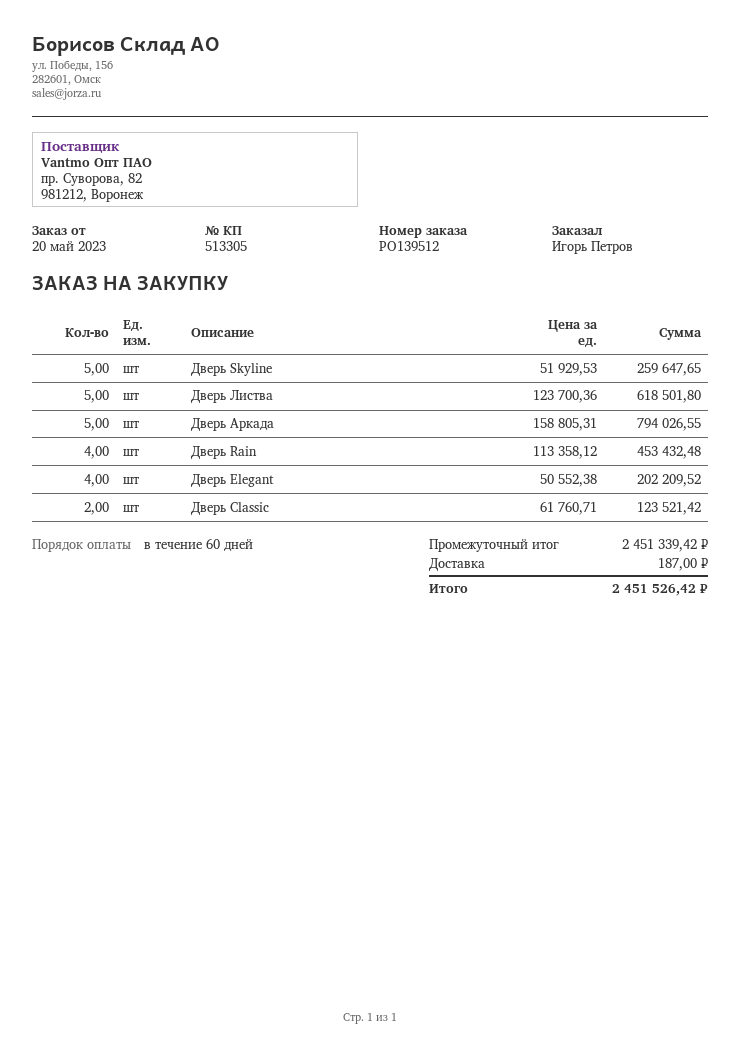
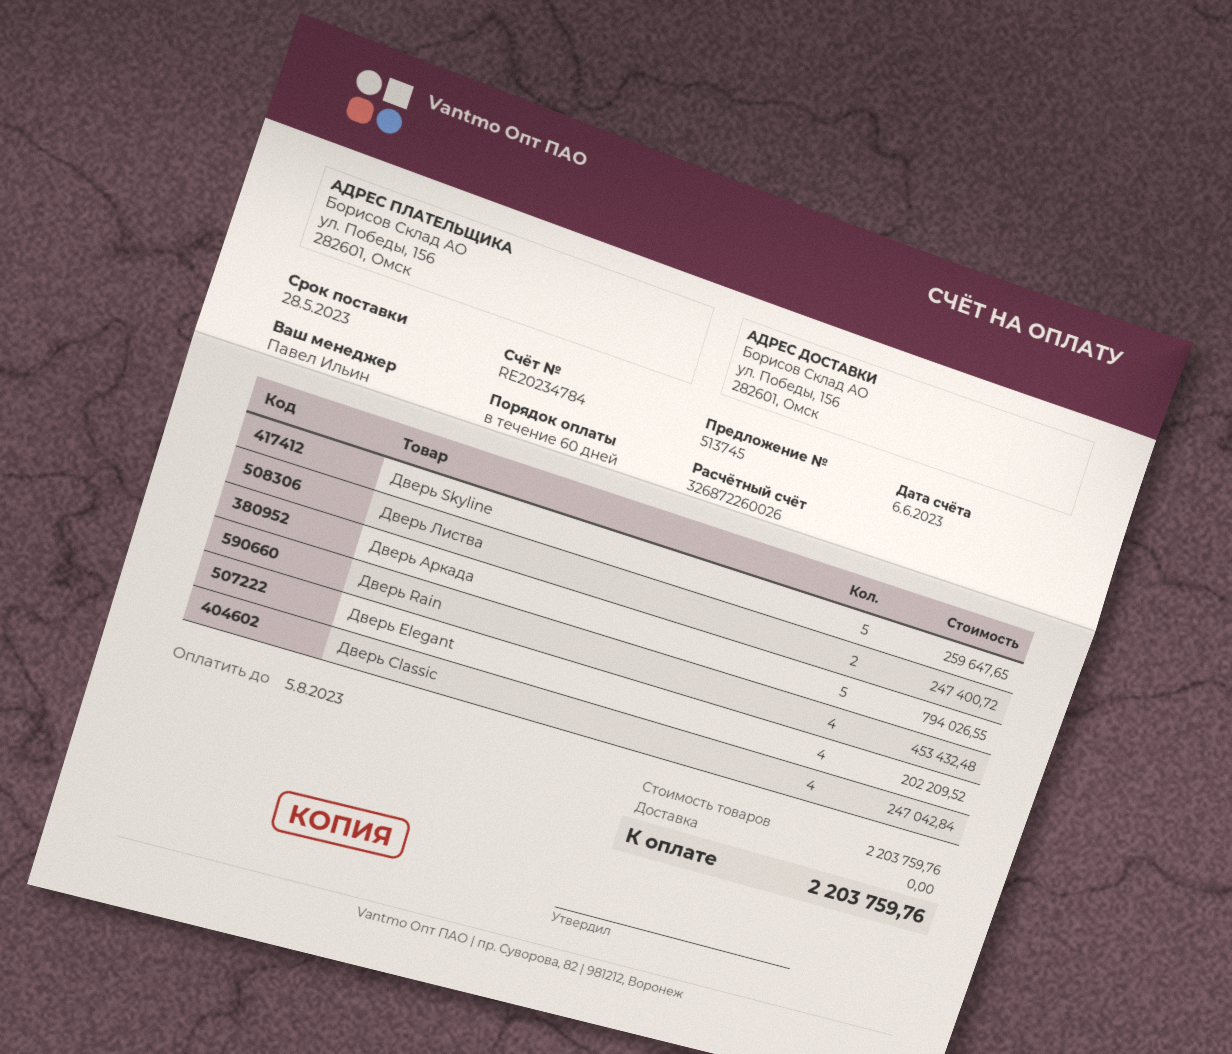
quote number: 513305 -> 513745
Дверь Листва: 5 for 618501.80 -> 2 for 247400.72
Дверь Classic: 2 for 123521.42 -> 4 for 247042.84
subtotal: 2451339.42 -> 2203759.76
shipping: 187.00 -> 0.00
total: 2451526.42 -> 2203759.76

